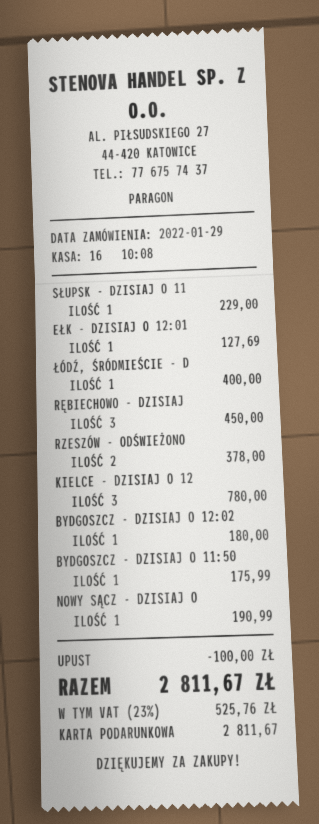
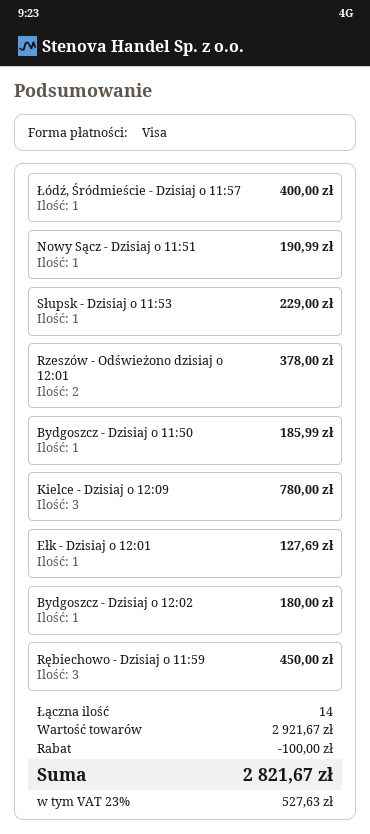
payment method: gift card -> Visa
BYDGOSZCZ - DZISIAJ O 11:50: 1 for 175.99 -> 1 for 185.99
tax: 23% = 525.76 -> 23% = 527.63
total: 2811.67 -> 2821.67

